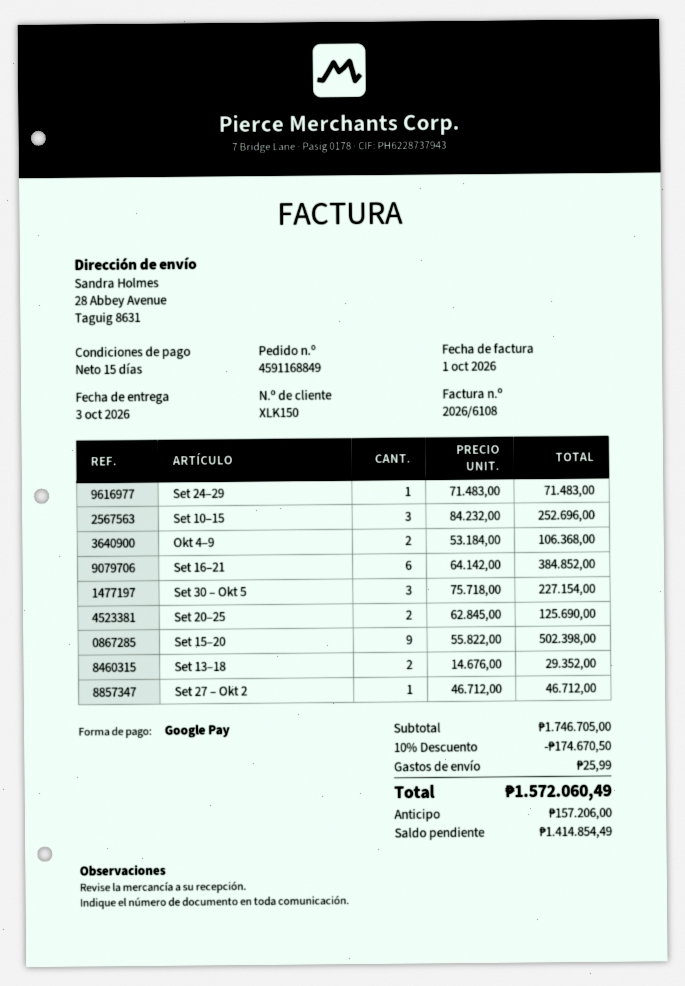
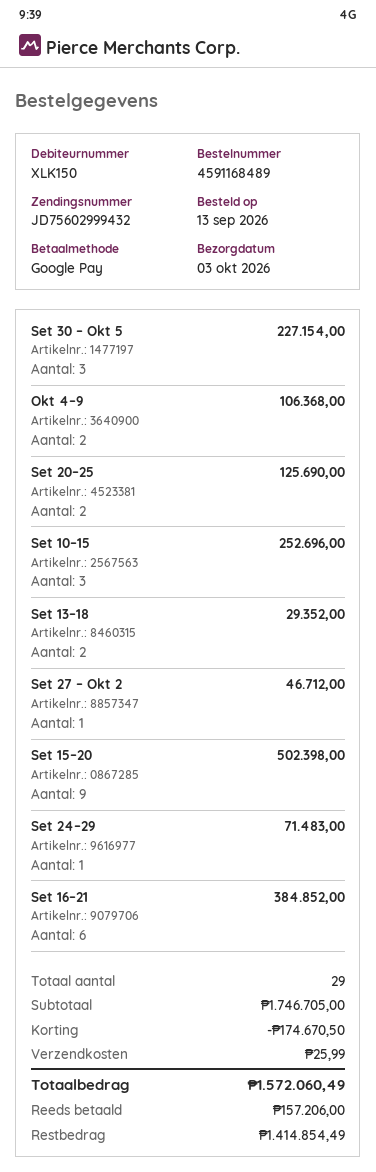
order number: 4591168849 -> 4591168489

